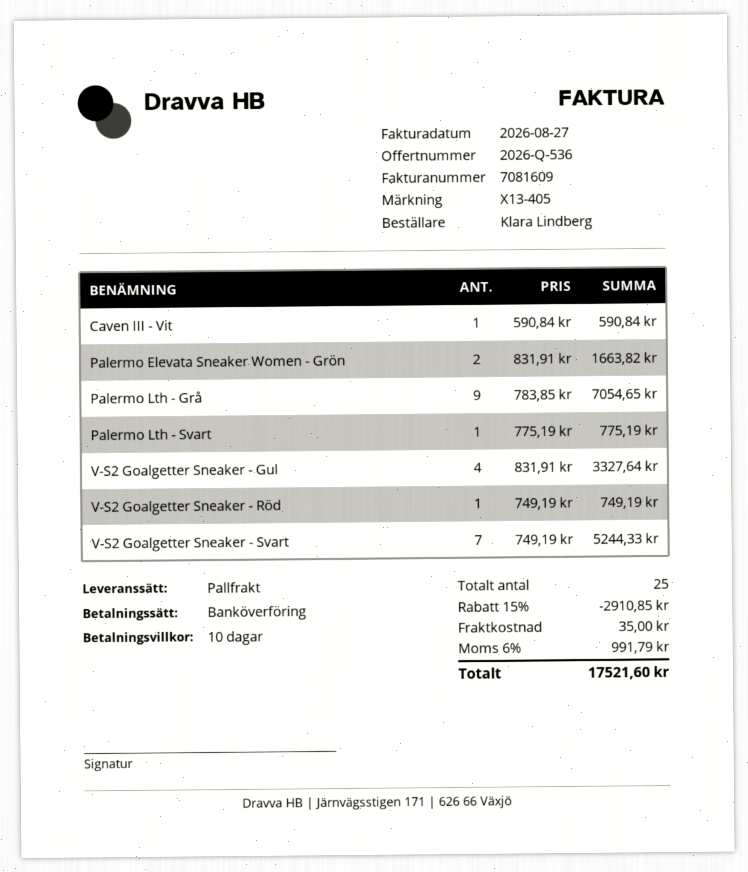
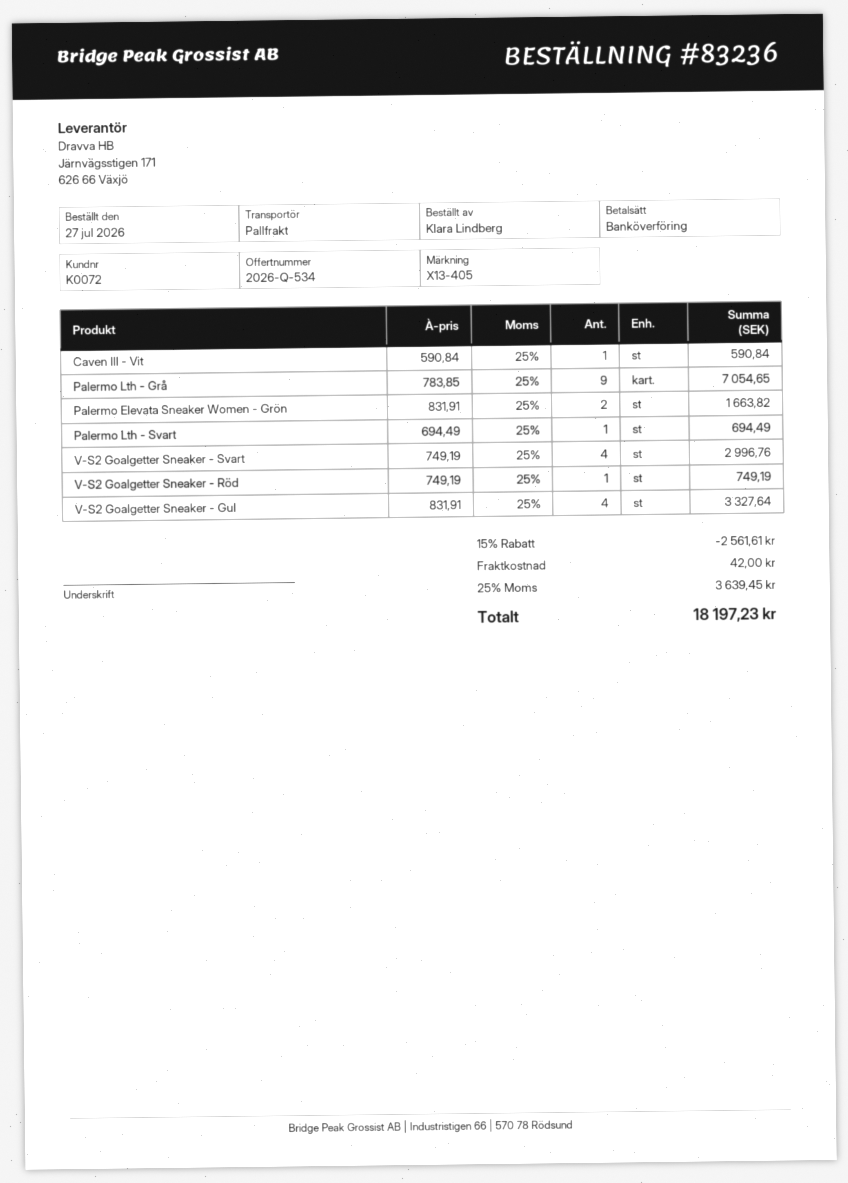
quote number: 2026-Q-536 -> 2026-Q-534
Palermo Lth - Svart: 1 x 775.19 = 775.19 -> 1 x 694.49 = 694.49
V-S2 Goalgetter Sneaker - Svart: 7 x 749.19 = 5244.33 -> 4 x 749.19 = 2996.76
discount: 15% = 2910.85 -> 15% = 2561.61
shipping: 35.00 -> 42.00
tax: 6% = 991.79 -> 25% = 3639.45
total: 17521.60 -> 18197.23

